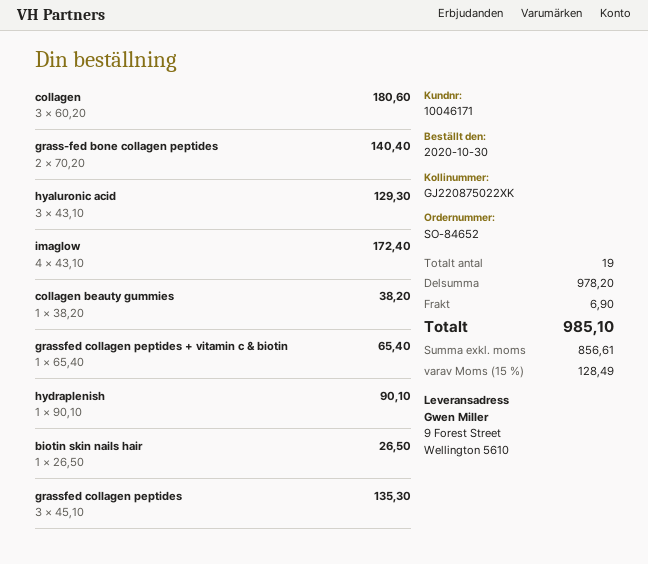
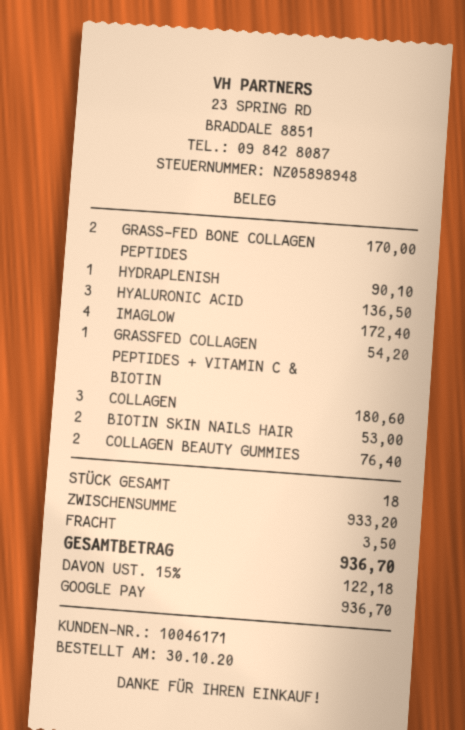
grass-fed bone collagen peptides: 2 for 140.40 -> 2 for 170.00
hyaluronic acid: 3 for 129.30 -> 3 for 136.50
collagen beauty gummies: 1 for 38.20 -> 2 for 76.40
grassfed collagen peptides + vitamin c & biotin: 1 for 65.40 -> 1 for 54.20
biotin skin nails hair: 1 for 26.50 -> 2 for 53.00
grassfed collagen peptides: 3 for 135.30 -> none
total quantity: 19 -> 18
subtotal: 978.20 -> 933.20
shipping: 6.90 -> 3.50
tax: 15% = 128.49 -> 15% = 122.18
total: 985.10 -> 936.70

